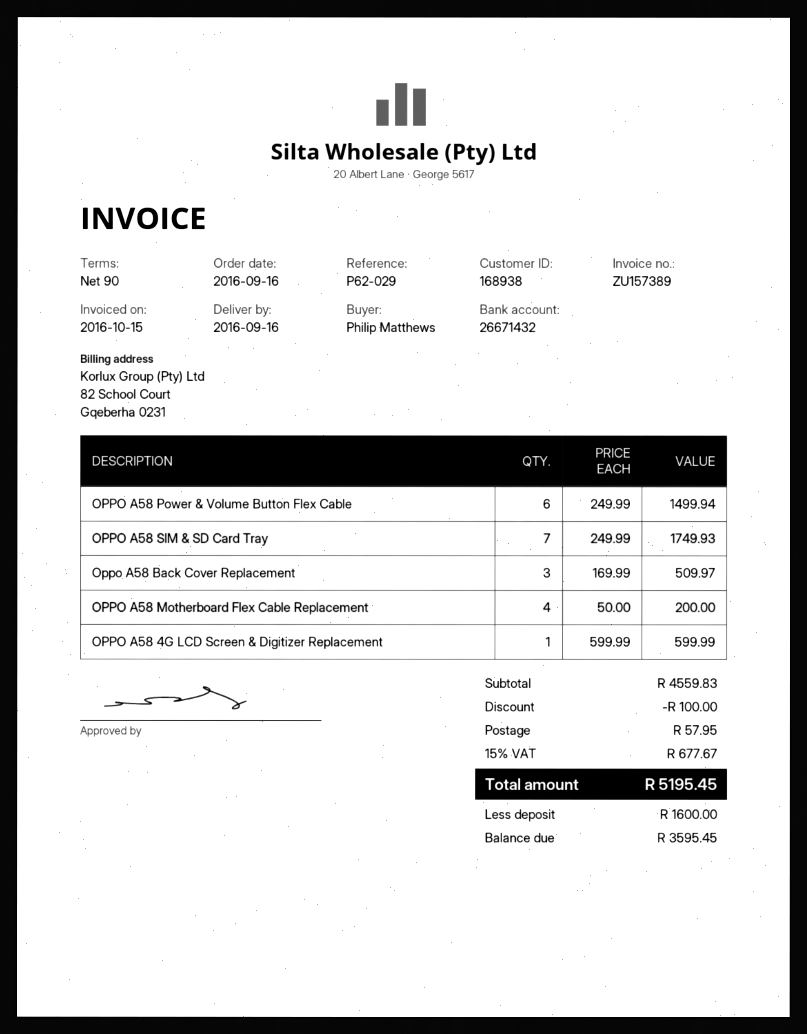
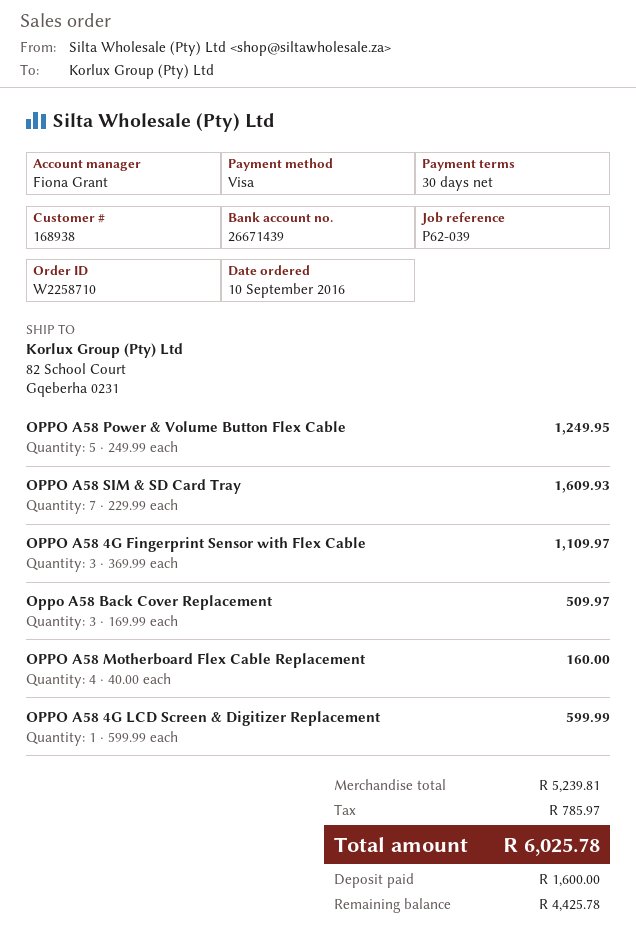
order date: 2016-09-16 -> 2016-09-10
payment terms: 90 days -> 30 days
reference: P62-029 -> P62-039
bank account: 26671432 -> 26671439
OPPO A58 Power & Volume Button Flex Cable: 6 x 249.99 = 1499.94 -> 5 x 249.99 = 1249.95
OPPO A58 SIM & SD Card Tray: 7 x 249.99 = 1749.93 -> 7 x 229.99 = 1609.93
OPPO A58 Motherboard Flex Cable Replacement: 4 x 50.00 = 200.00 -> 4 x 40.00 = 160.00
OPPO A58 4G Fingerprint Sensor with Flex Cable: none -> 3 x 369.99 = 1109.97
subtotal: 4559.83 -> 5239.81
discount: 100.00 -> none
shipping: 57.95 -> none
tax: 677.67 -> 785.97
total: 5195.45 -> 6025.78
balance: 3595.45 -> 4425.78

